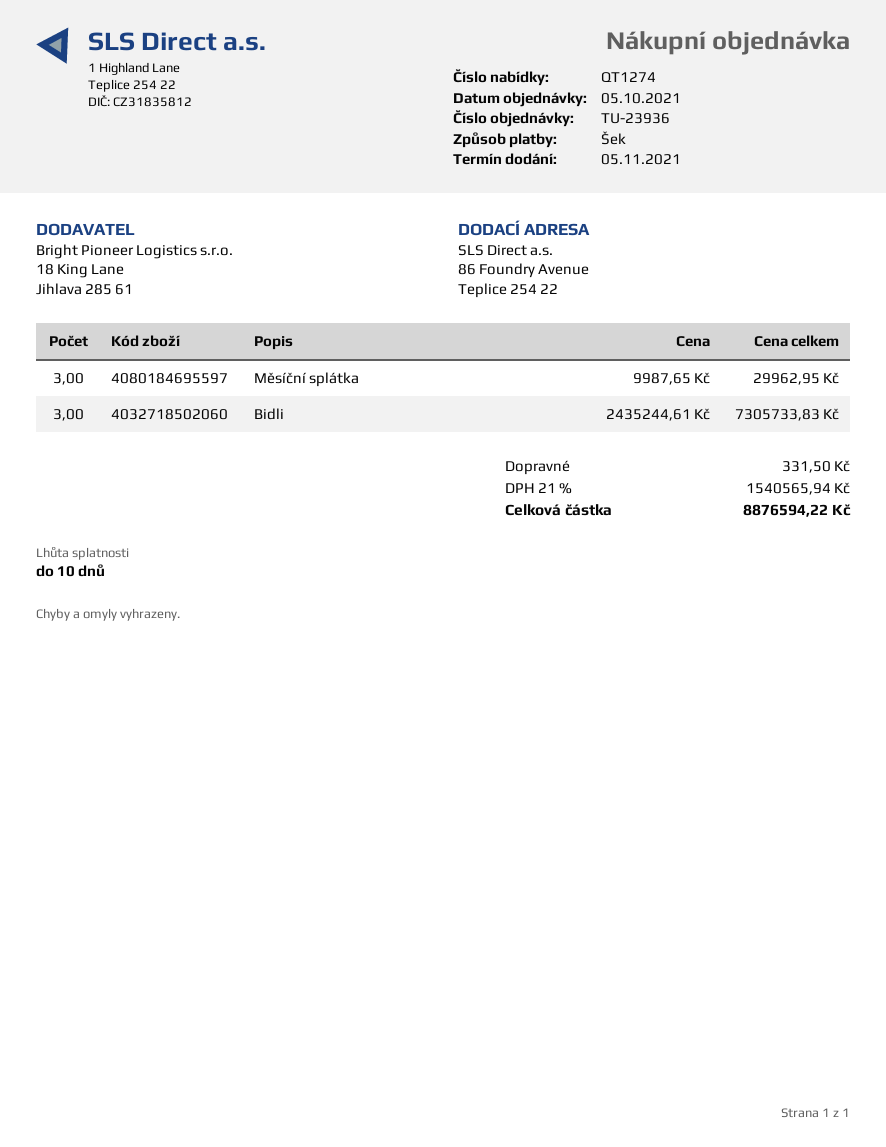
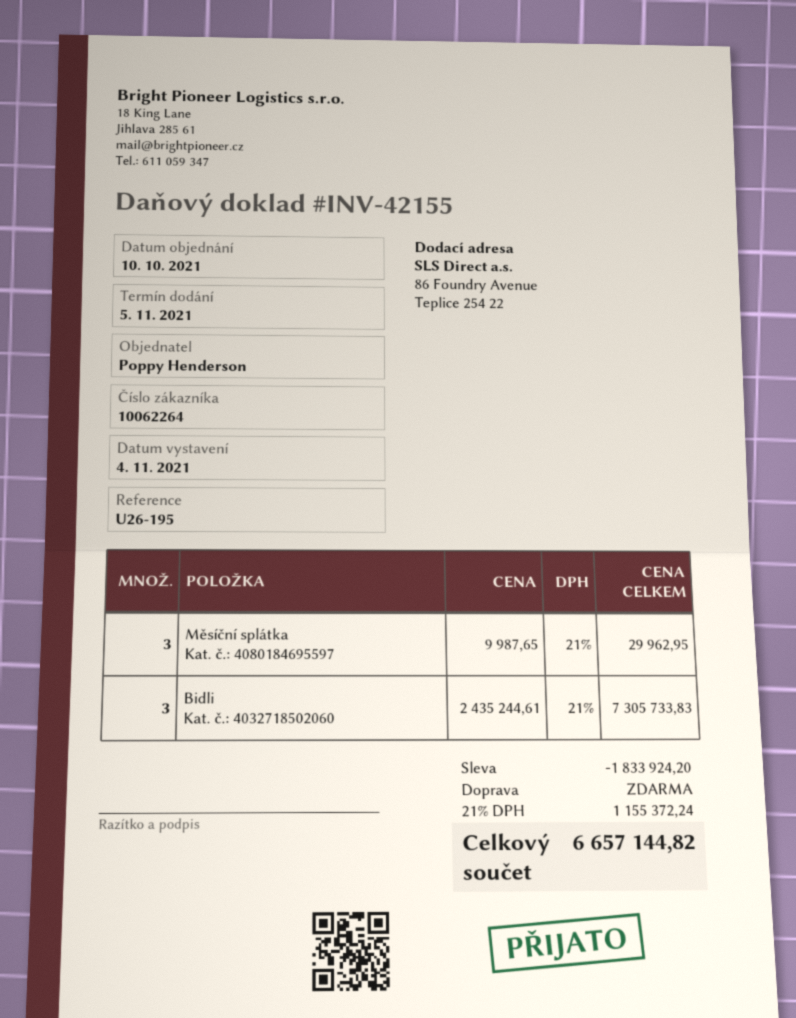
order date: 2021-10-05 -> 2021-10-10
discount: none -> 1833924.20
shipping: 331.50 -> 0.00
tax: 21% = 1540565.94 -> 21% = 1155372.24
total: 8876594.22 -> 6657144.82

